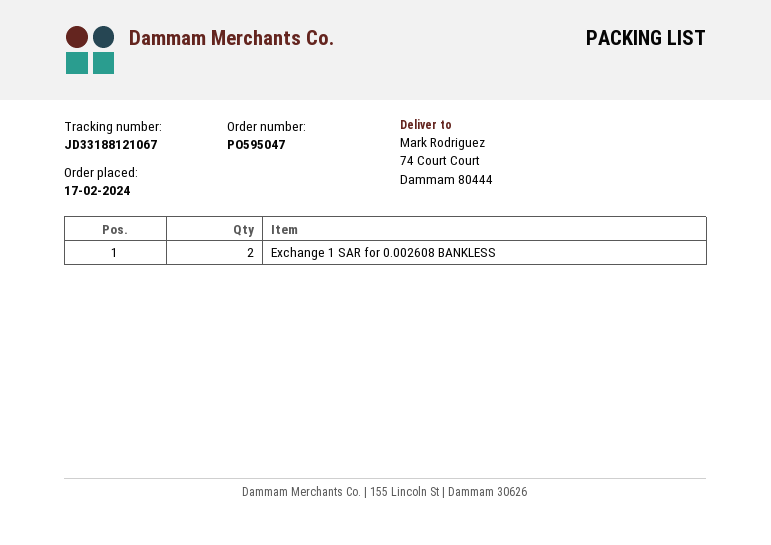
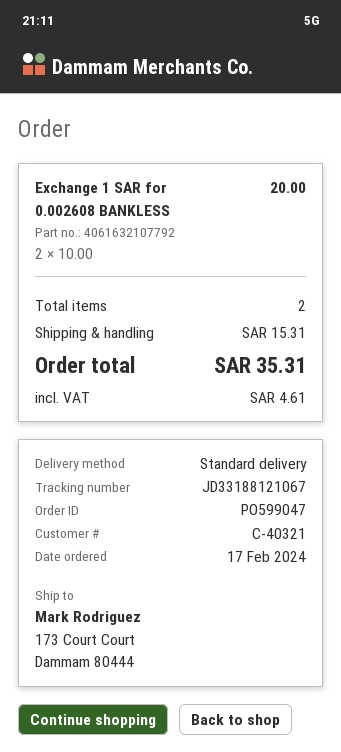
order number: PO595047 -> PO599047
ship to: 74 Court Court, Dammam 80444 -> 173 Court Court, Dammam 80444

